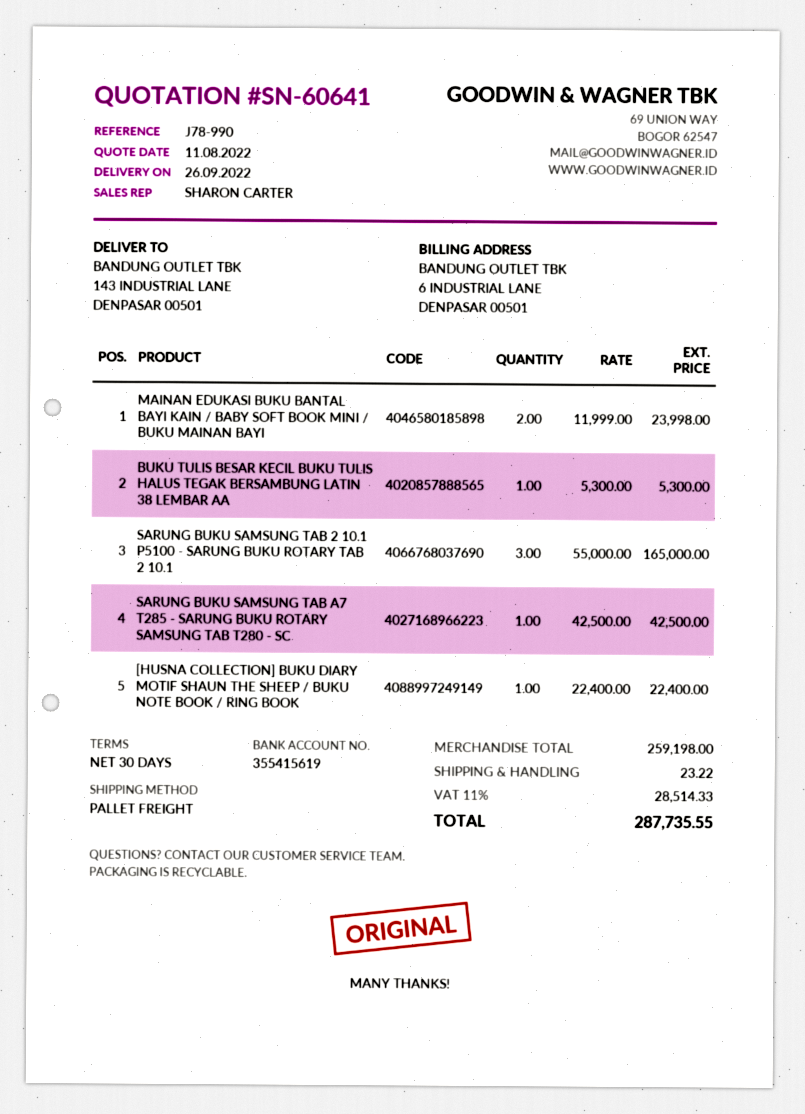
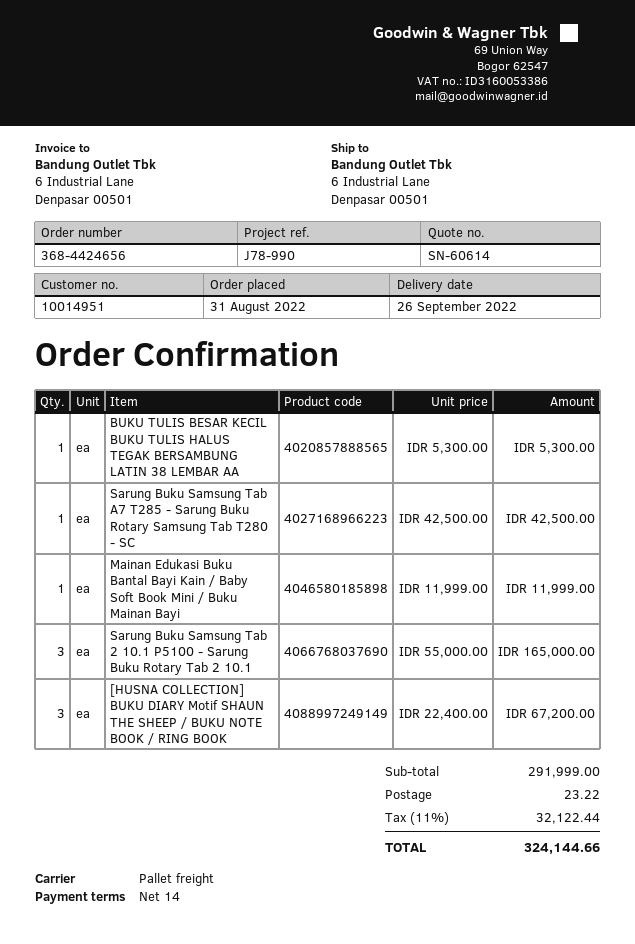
quote number: SN-60641 -> SN-60614
payment terms: 30 days -> 14 days
ship to: 143 INDUSTRIAL LANE, DENPASAR 00501 -> 6 Industrial Lane, Denpasar 00501
MAINAN EDUKASI BUKU BANTAL BAYI KAIN / BABY SOFT BOOK MINI / BUKU MAINAN BAYI: 2 x 11999.00 = 23998.00 -> 1 x 11999.00 = 11999.00
[HUSNA COLLECTION] BUKU DIARY MOTIF SHAUN THE SHEEP / BUKU NOTE BOOK / RING BOOK: 1 x 22400.00 = 22400.00 -> 3 x 22400.00 = 67200.00
subtotal: 259198.00 -> 291999.00
tax: 11% = 28514.33 -> 11% = 32122.44
total: 287735.55 -> 324144.66

